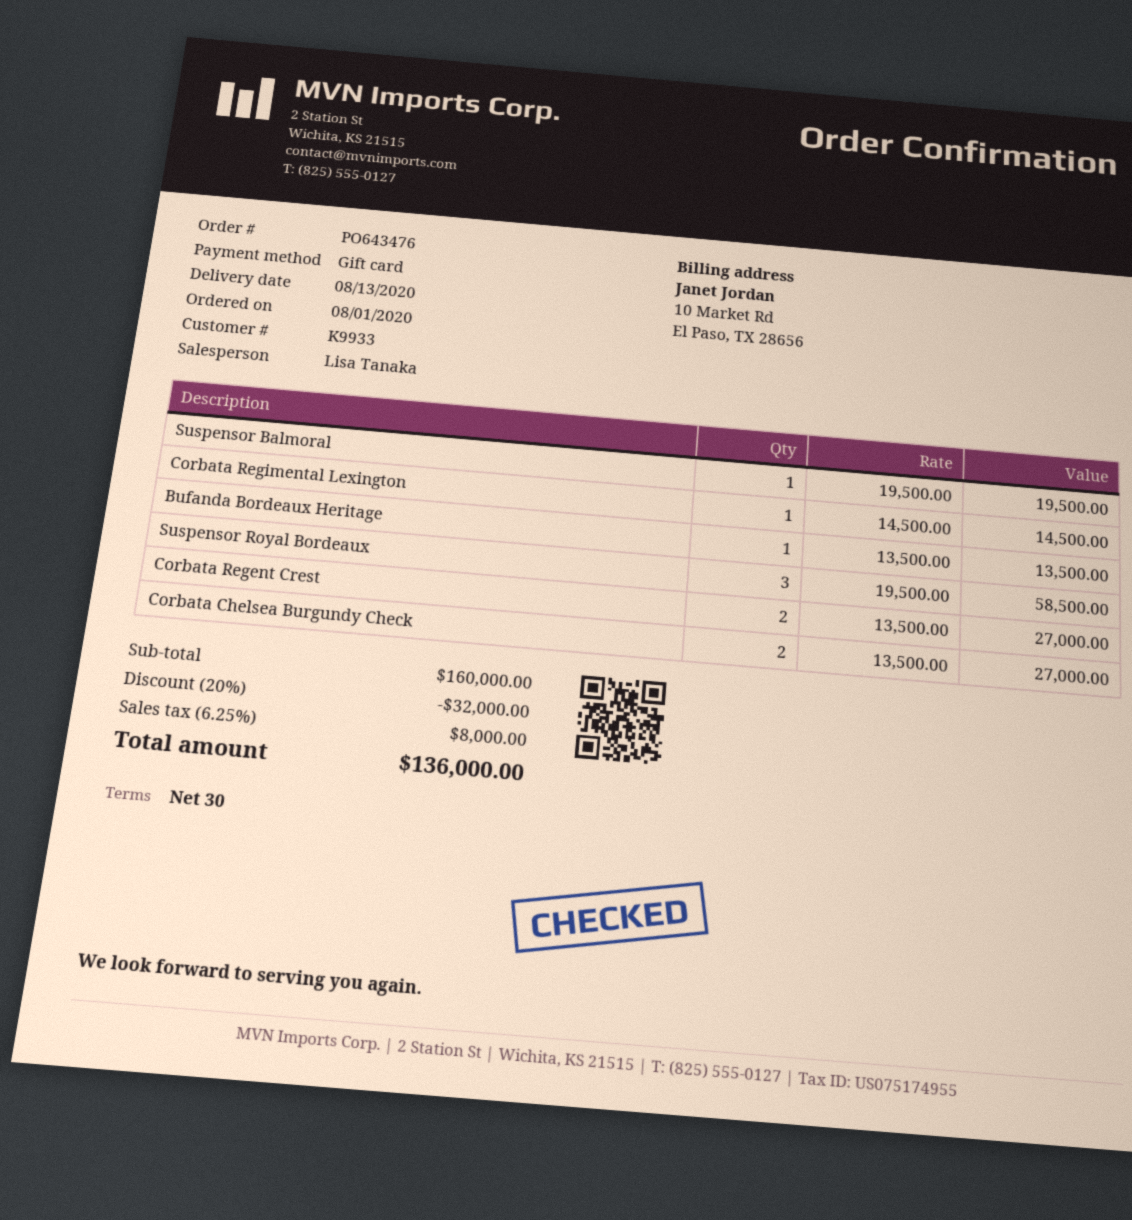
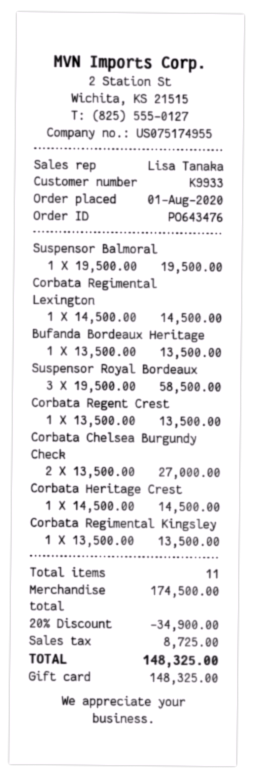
Corbata Regent Crest: 2 x 13500.00 = 27000.00 -> 1 x 13500.00 = 13500.00
Corbata Heritage Crest: none -> 1 x 14500.00 = 14500.00
Corbata Regimental Kingsley: none -> 1 x 13500.00 = 13500.00
subtotal: 160000.00 -> 174500.00
discount: 20% = 32000.00 -> 20% = 34900.00
tax: 8000.00 -> 8725.00
total: 136000.00 -> 148325.00

